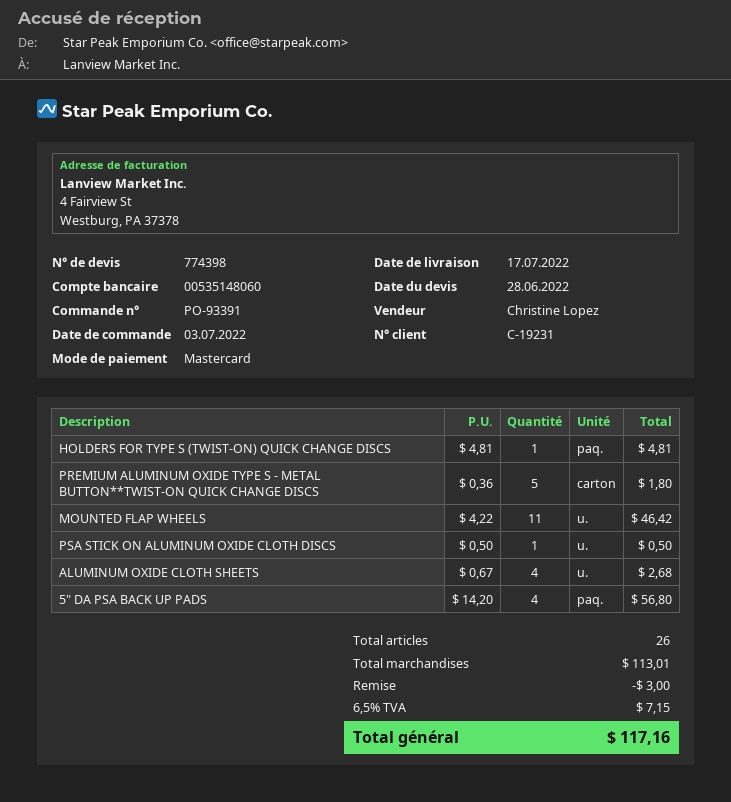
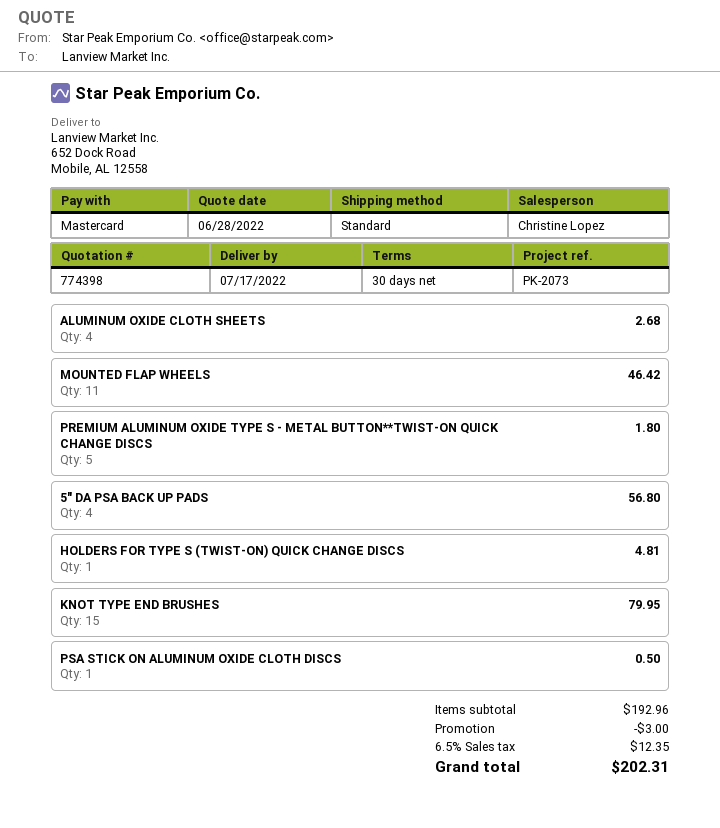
KNOT TYPE END BRUSHES: none -> 15 for 79.95
subtotal: 113.01 -> 192.96
tax: 6.5% = 7.15 -> 6.5% = 12.35
total: 117.16 -> 202.31

